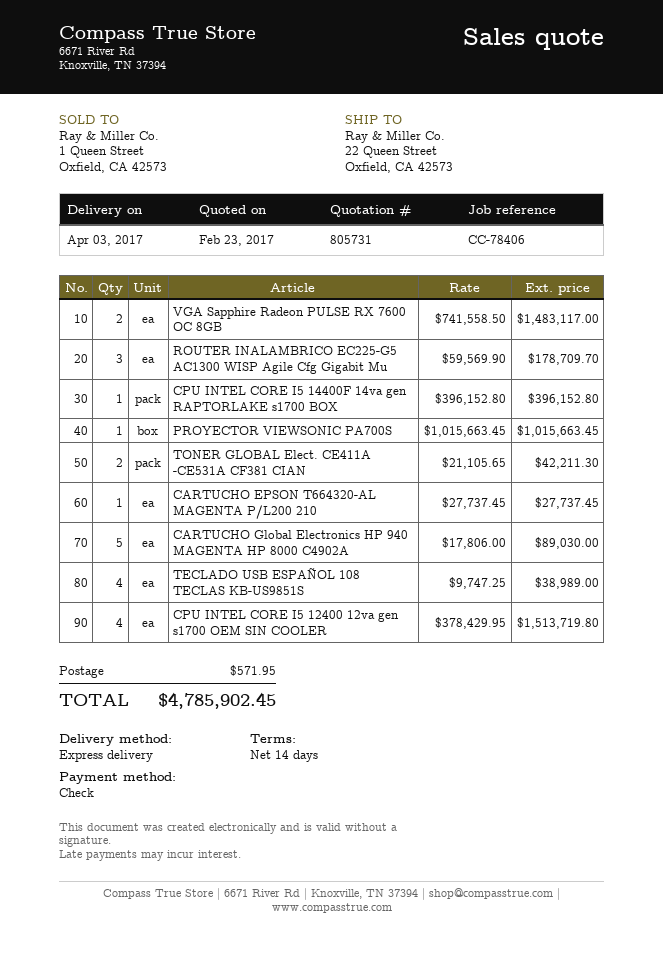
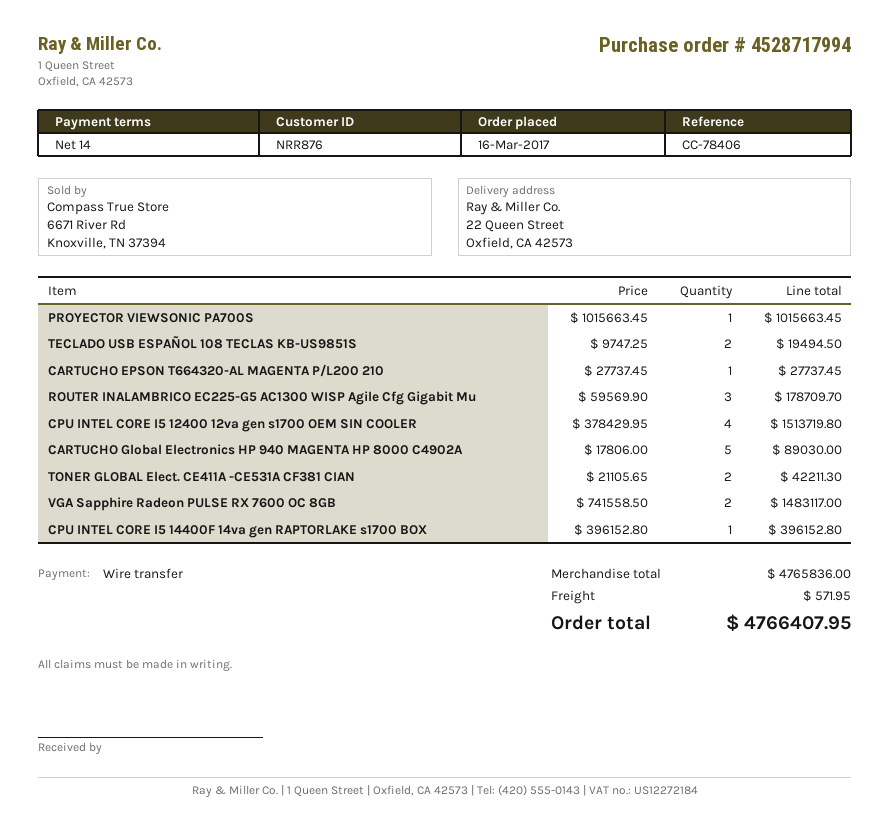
payment method: cheque -> bank transfer
TECLADO USB ESPAÑOL 108 TECLAS KB-US9851S: 4 x 9747.25 = 38989.00 -> 2 x 9747.25 = 19494.50
total: 4785902.45 -> 4766407.95

